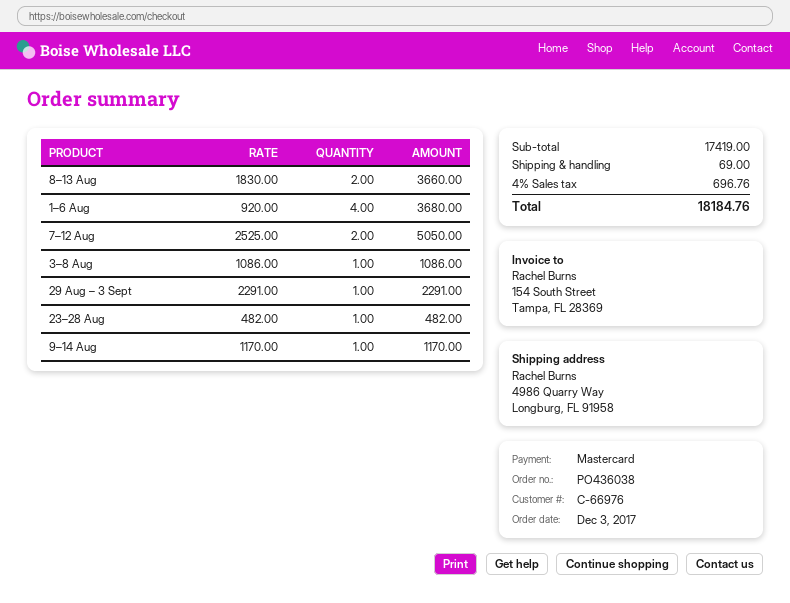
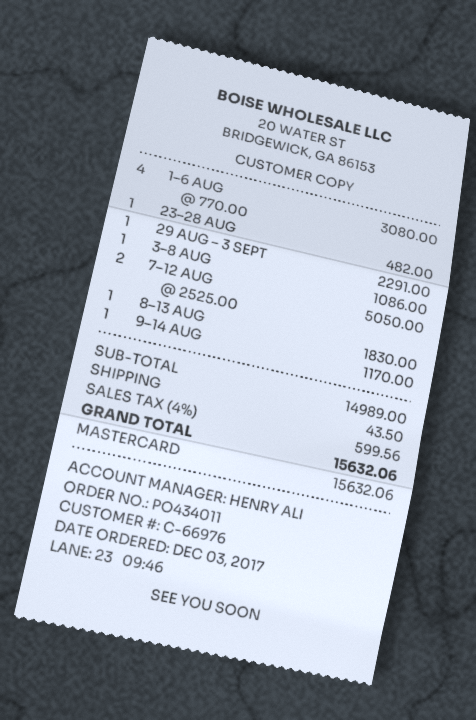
order number: PO436038 -> PO434011
8–13 Aug: 2 x 1830.00 = 3660.00 -> 1 x 1830.00 = 1830.00
1–6 Aug: 4 x 920.00 = 3680.00 -> 4 x 770.00 = 3080.00
subtotal: 17419.00 -> 14989.00
shipping: 69.00 -> 43.50
tax: 4% = 696.76 -> 4% = 599.56
total: 18184.76 -> 15632.06

